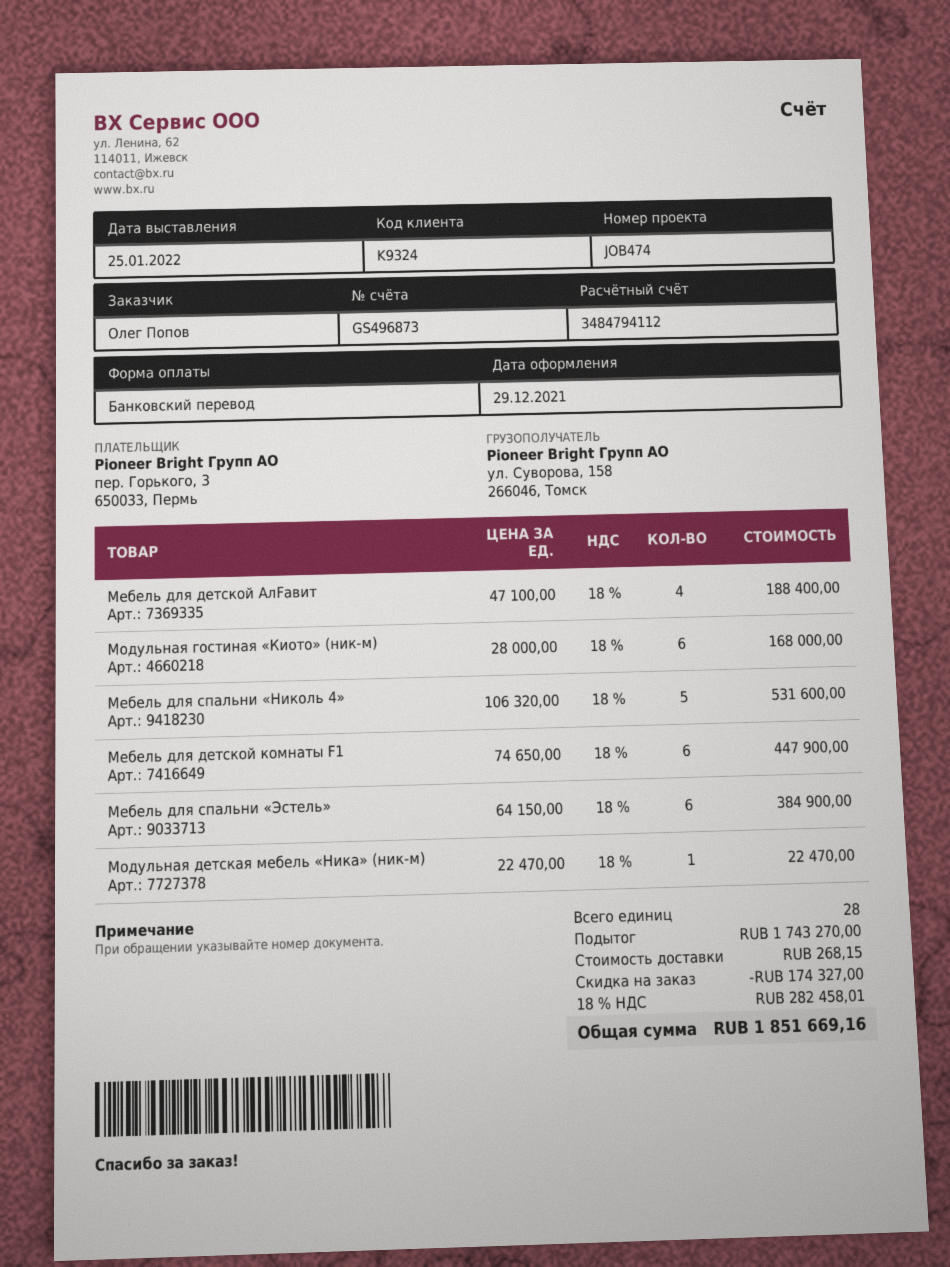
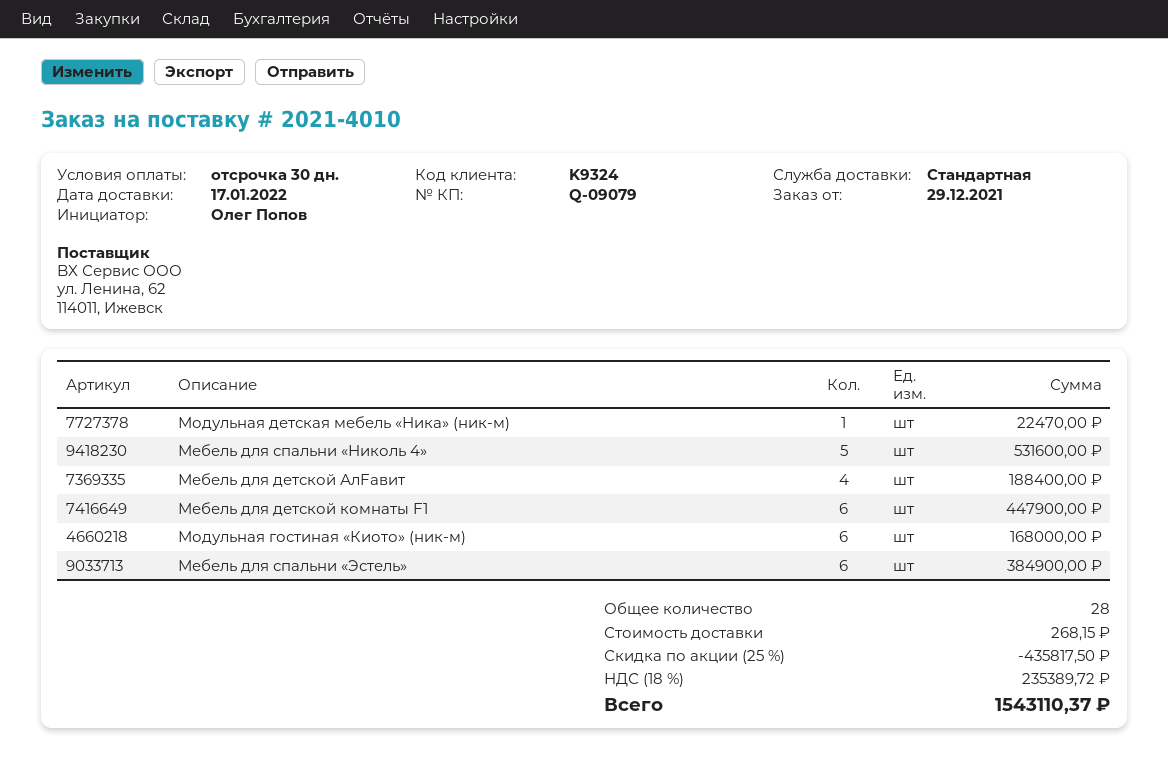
discount: 174327.00 -> 435817.50
tax: 18% = 282458.01 -> 18% = 235389.72
total: 1851669.16 -> 1543110.37

